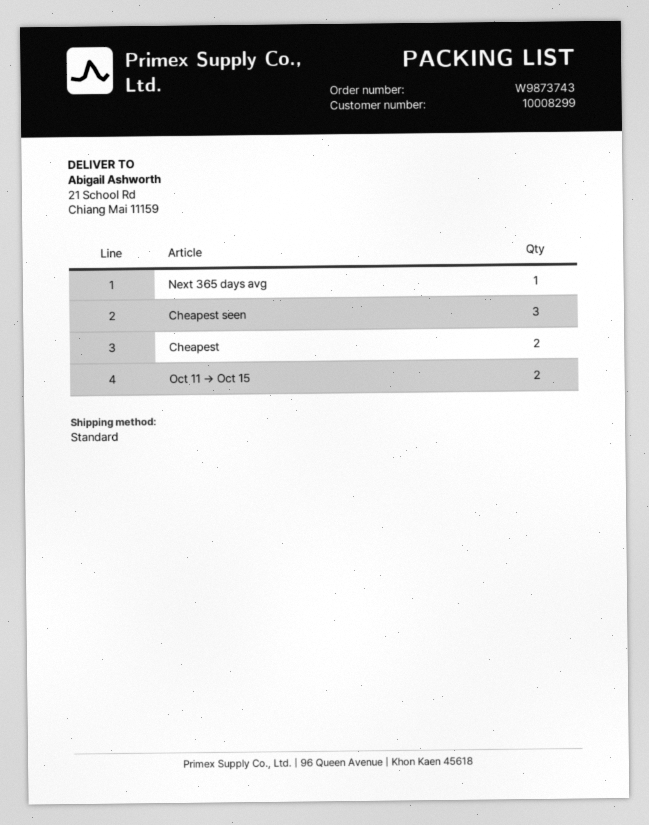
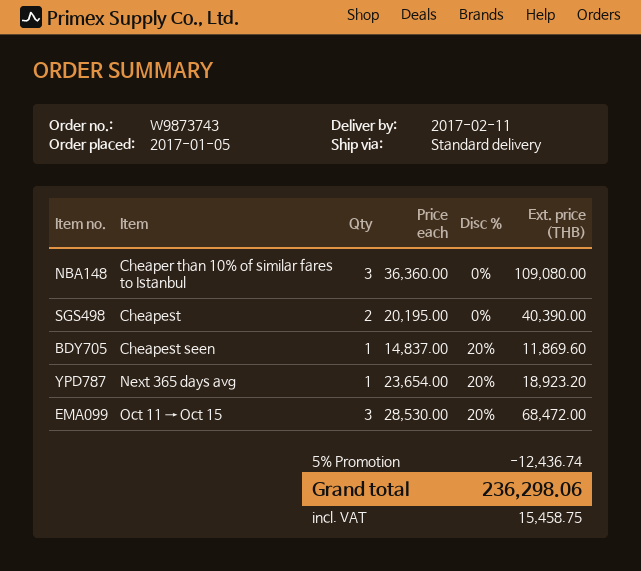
Cheapest seen: 3 -> 1
Oct 11 → Oct 15: 2 -> 3
Cheaper than 10% of similar fares to Istanbul: none -> 3

